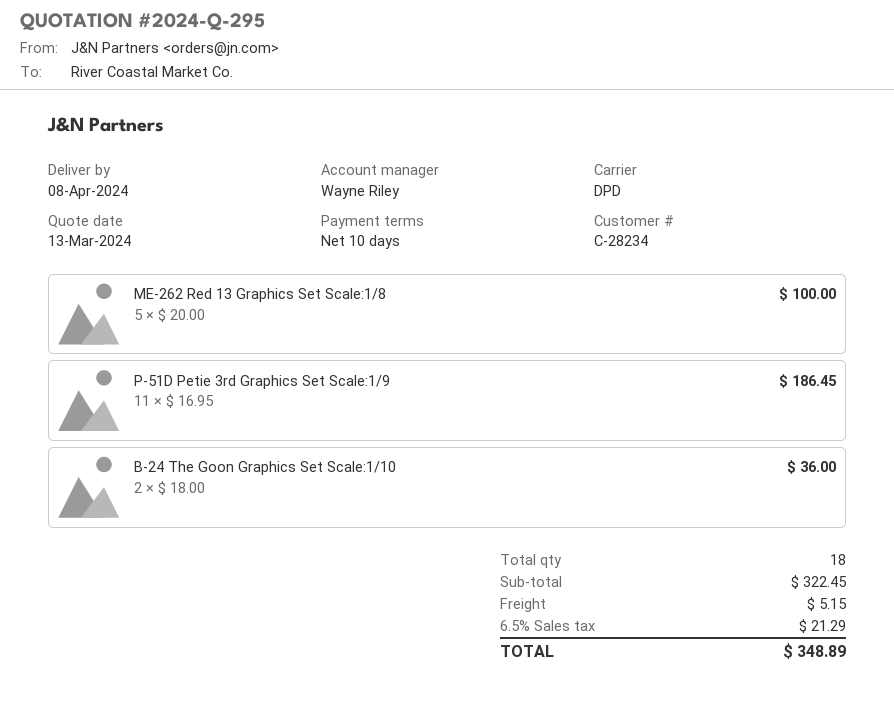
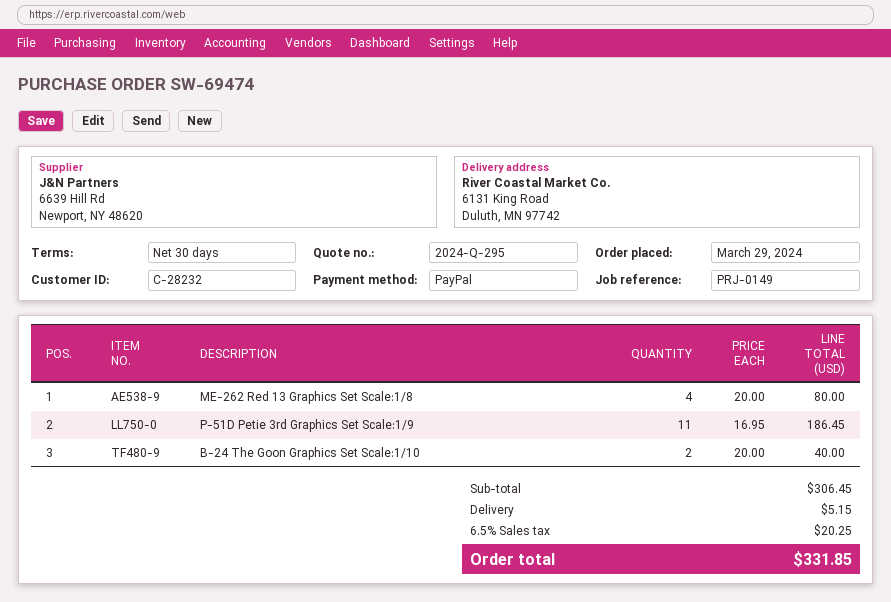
payment terms: 10 days -> 30 days
customer number: C-28234 -> C-28232
ME-262 Red 13 Graphics Set Scale:1/8: 5 x 20.00 = 100.00 -> 4 x 20.00 = 80.00
B-24 The Goon Graphics Set Scale:1/10: 2 x 18.00 = 36.00 -> 2 x 20.00 = 40.00
subtotal: 322.45 -> 306.45
tax: 6.5% = 21.29 -> 6.5% = 20.25
total: 348.89 -> 331.85

